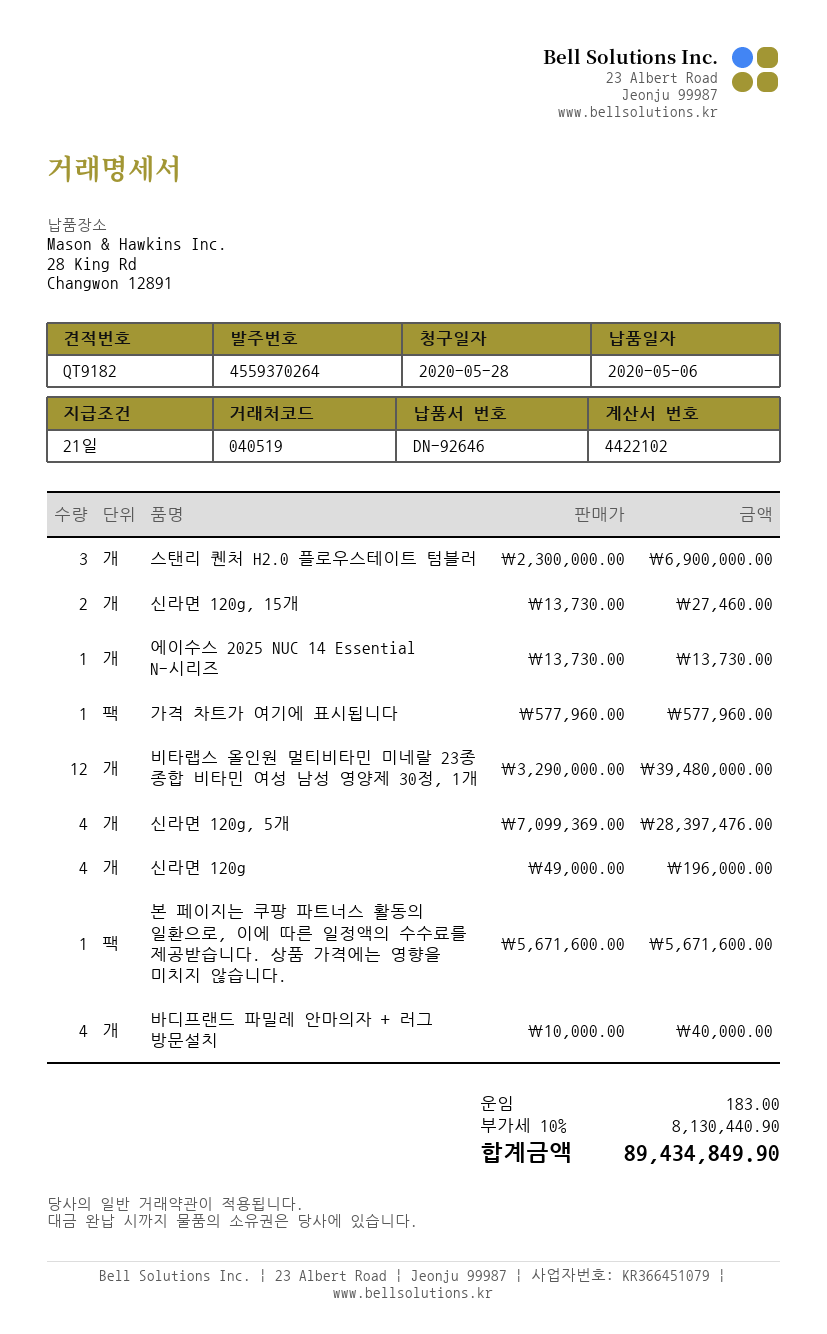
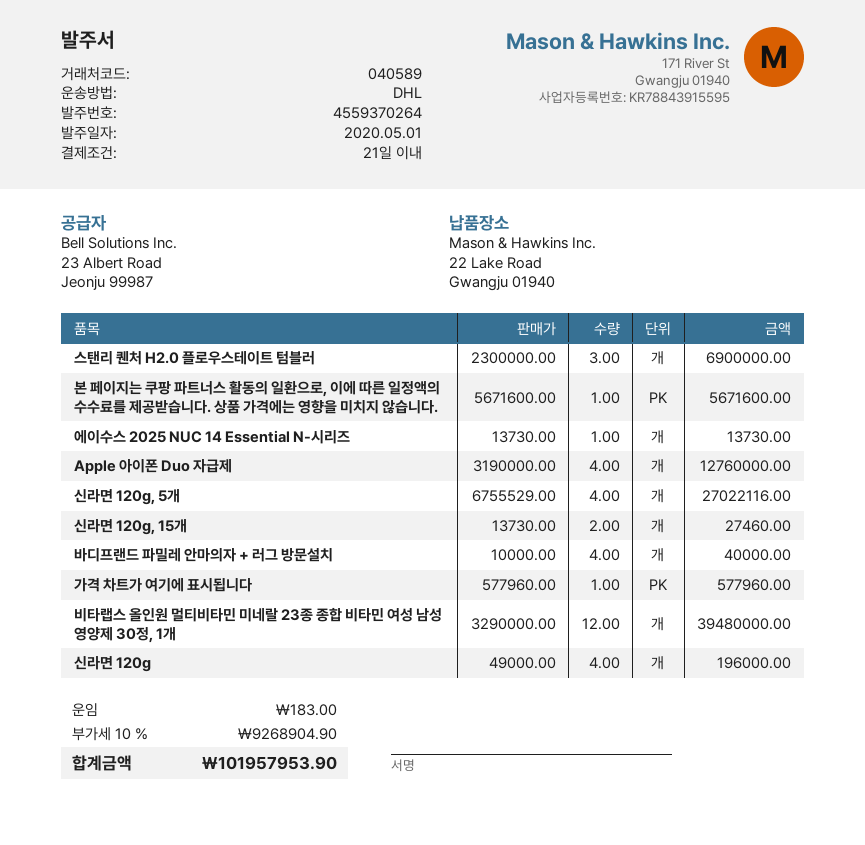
customer number: 040519 -> 040589
ship to: 28 King Rd, Changwon 12891 -> 22 Lake Road, Gwangju 01940
신라면 120g, 5개: 4 x 7099369.00 = 28397476.00 -> 4 x 6755529.00 = 27022116.00
Apple 아이폰 Duo 자급제: none -> 4 x 3190000.00 = 12760000.00
tax: 10% = 8130440.90 -> 10% = 9268904.90
total: 89434849.90 -> 101957953.90

